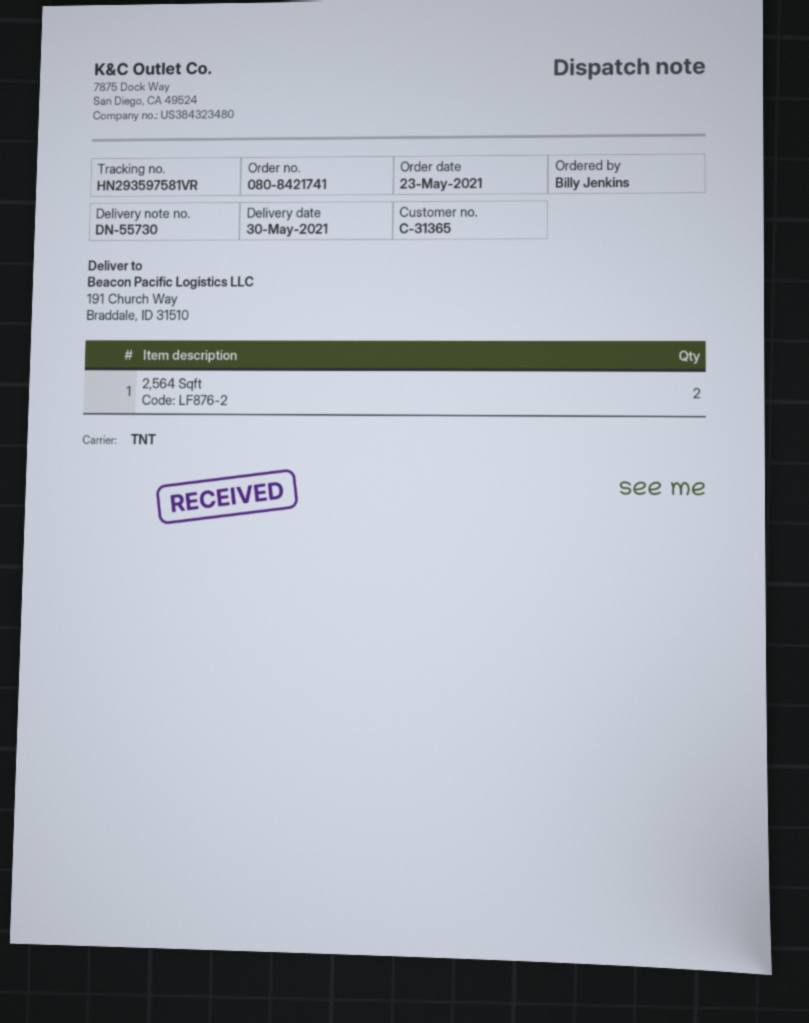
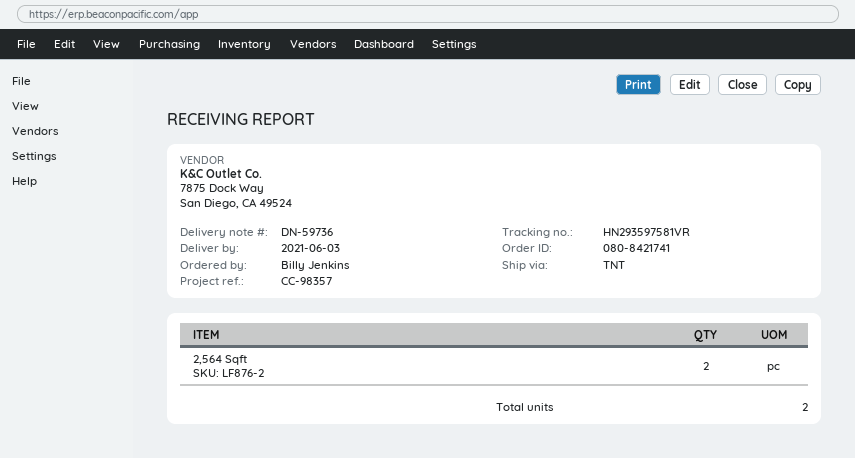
delivery note number: DN-55730 -> DN-59736
delivery date: 2021-05-30 -> 2021-06-03

